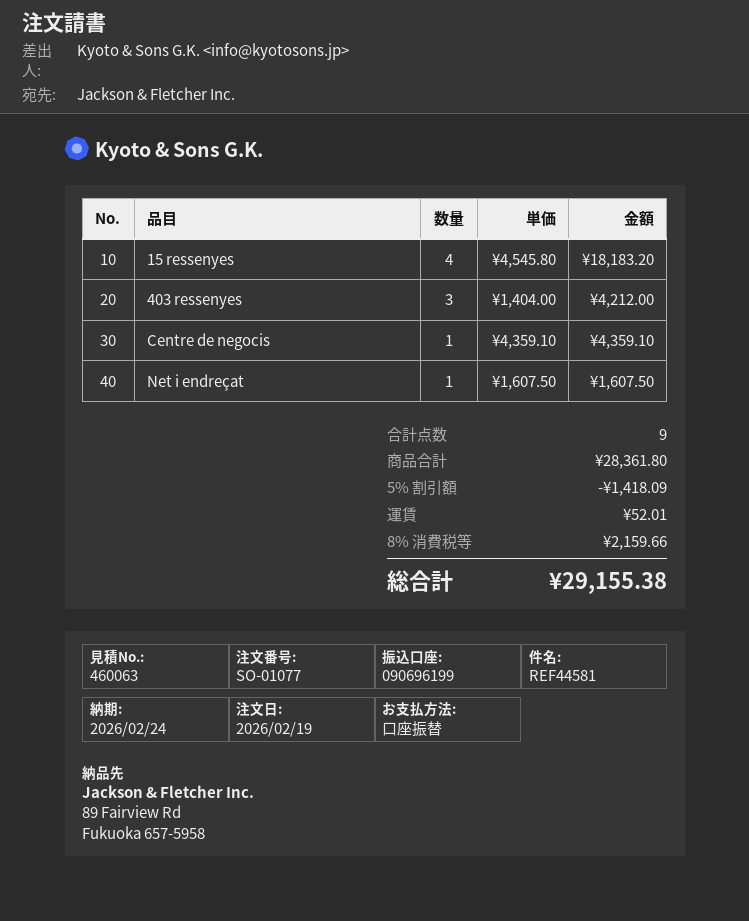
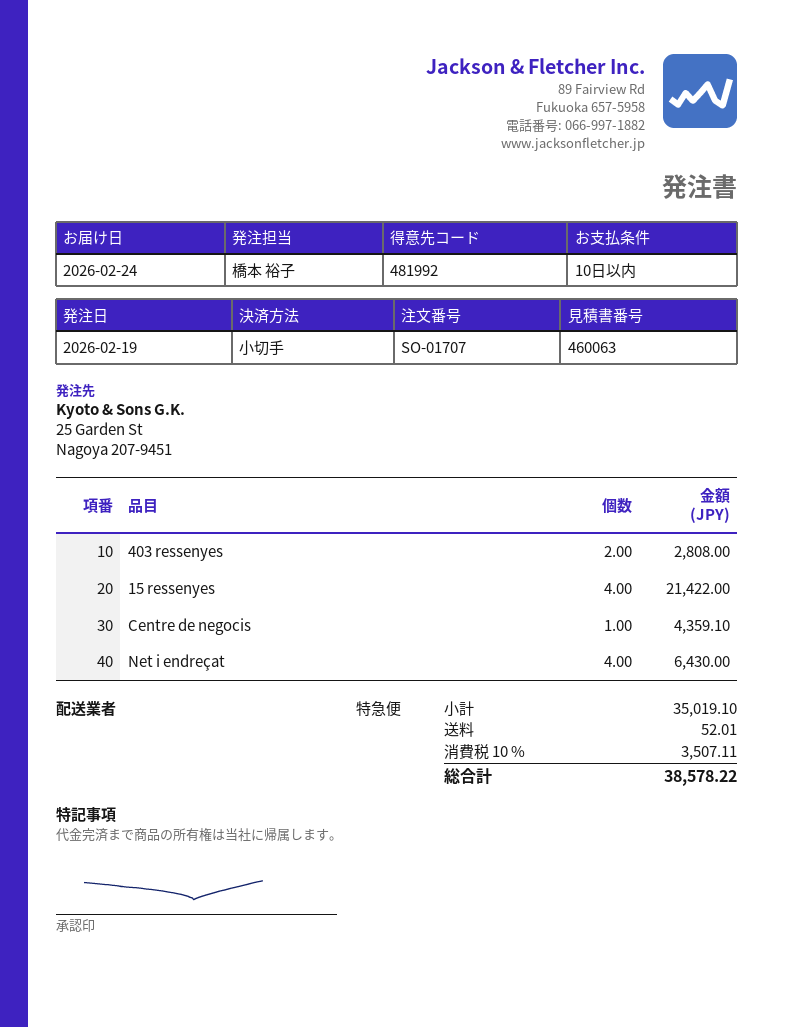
order number: SO-01077 -> SO-01707
payment method: direct debit -> cheque
15 ressenyes: 4 for 18183.20 -> 4 for 21422.00
403 ressenyes: 3 for 4212.00 -> 2 for 2808.00
Net i endreçat: 1 for 1607.50 -> 4 for 6430.00
subtotal: 28361.80 -> 35019.10
discount: 5% = 1418.09 -> none
tax: 8% = 2159.66 -> 10% = 3507.11
total: 29155.38 -> 38578.22

